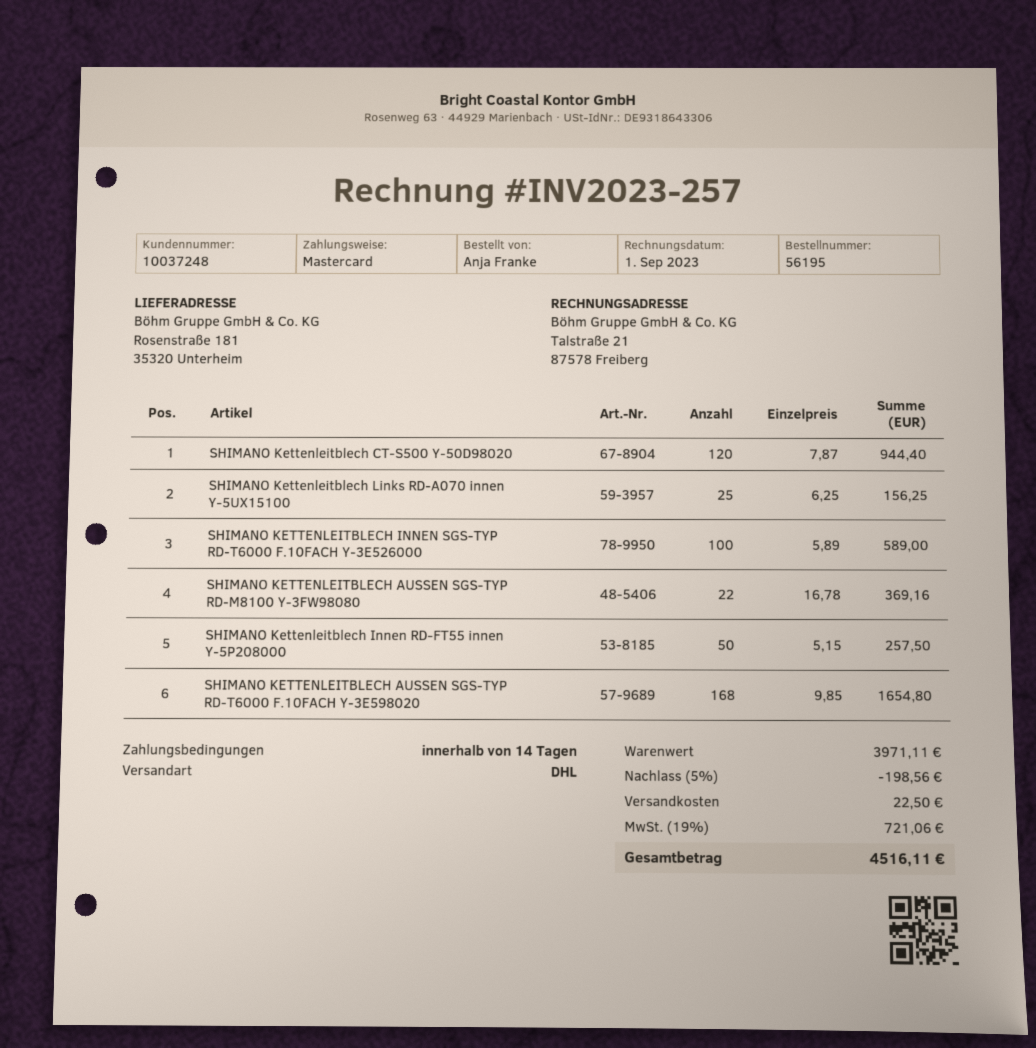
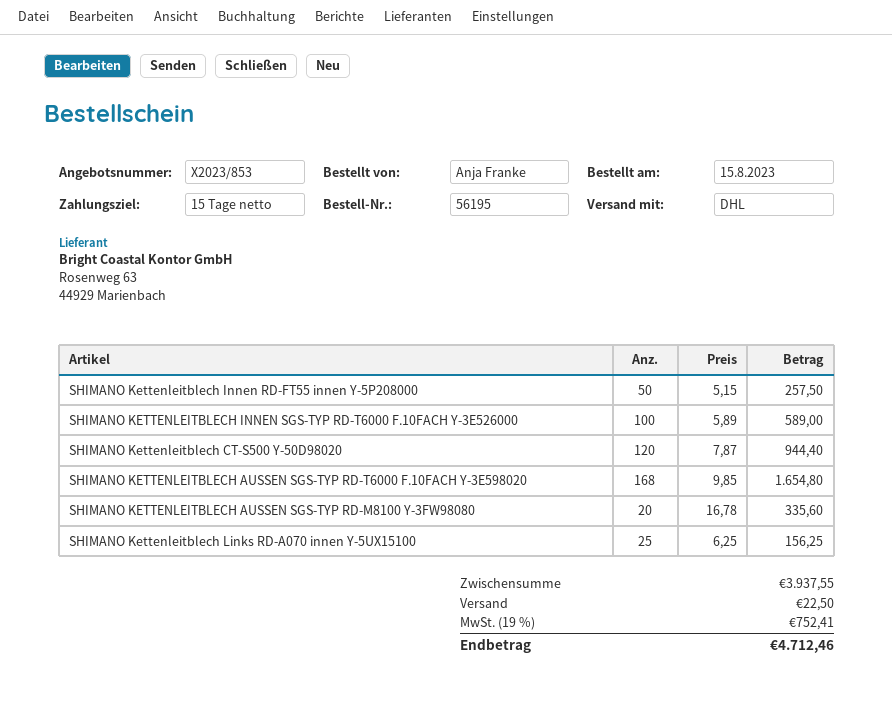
payment terms: 14 days -> 15 days
SHIMANO KETTENLEITBLECH AUSSEN SGS-TYP RD-M8100 Y-3FW98080: 22 x 16.78 = 369.16 -> 20 x 16.78 = 335.60
subtotal: 3971.11 -> 3937.55
discount: 5% = 198.56 -> none
tax: 19% = 721.06 -> 19% = 752.41
total: 4516.11 -> 4712.46

